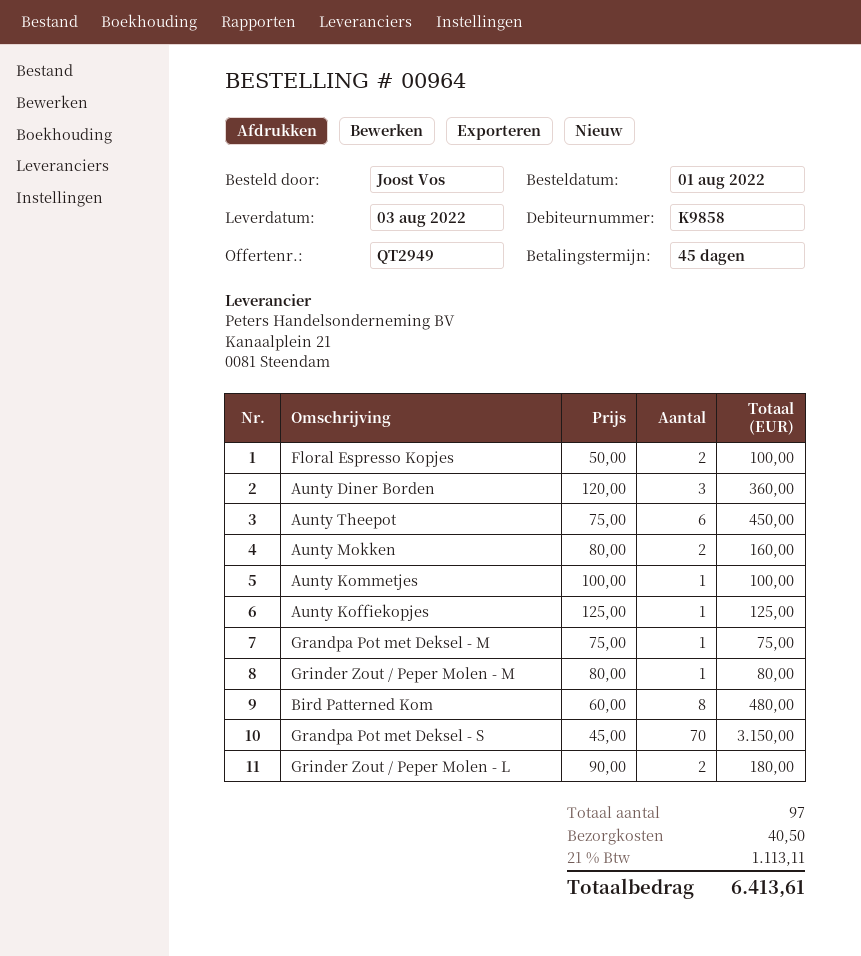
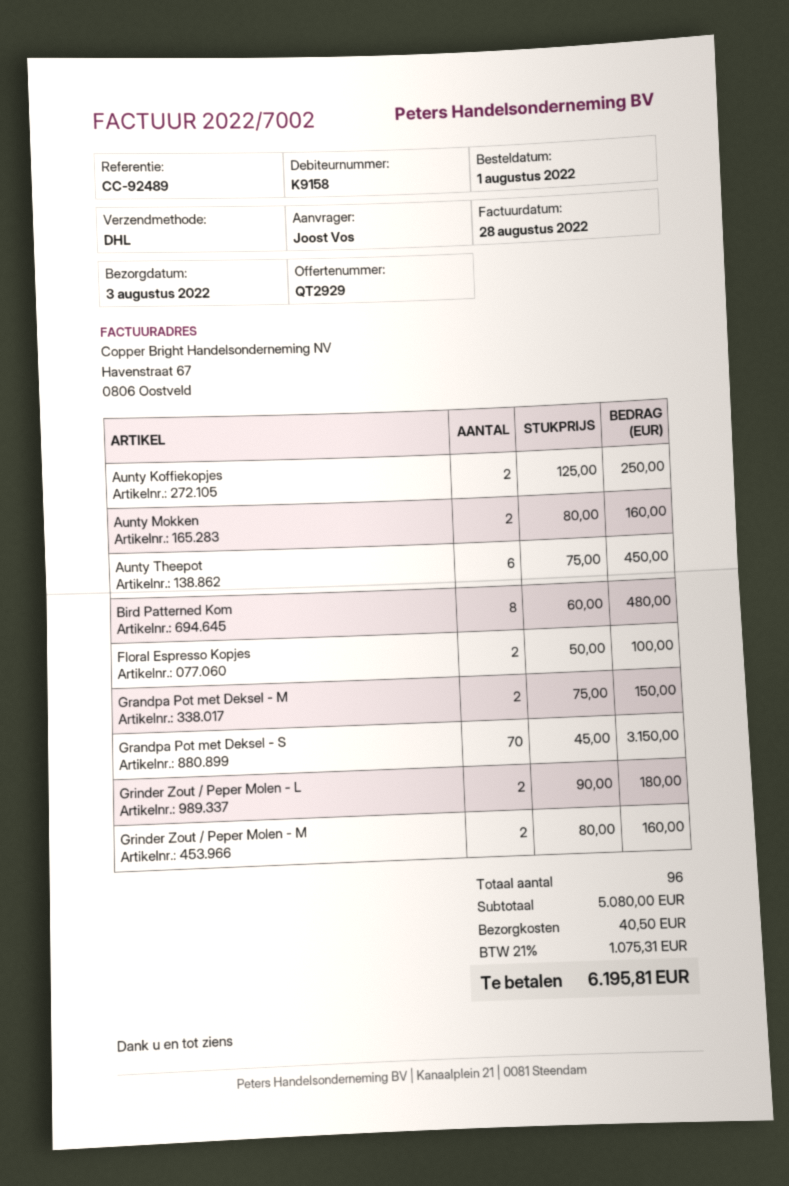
quote number: QT2949 -> QT2929
customer number: K9858 -> K9158
Aunty Diner Borden: 3 x 120.00 = 360.00 -> none
Aunty Kommetjes: 1 x 100.00 = 100.00 -> none
Aunty Koffiekopjes: 1 x 125.00 = 125.00 -> 2 x 125.00 = 250.00
Grandpa Pot met Deksel - M: 1 x 75.00 = 75.00 -> 2 x 75.00 = 150.00
Grinder Zout / Peper Molen - M: 1 x 80.00 = 80.00 -> 2 x 80.00 = 160.00
total quantity: 97 -> 96
tax: 21% = 1113.11 -> 21% = 1075.31
total: 6413.61 -> 6195.81

